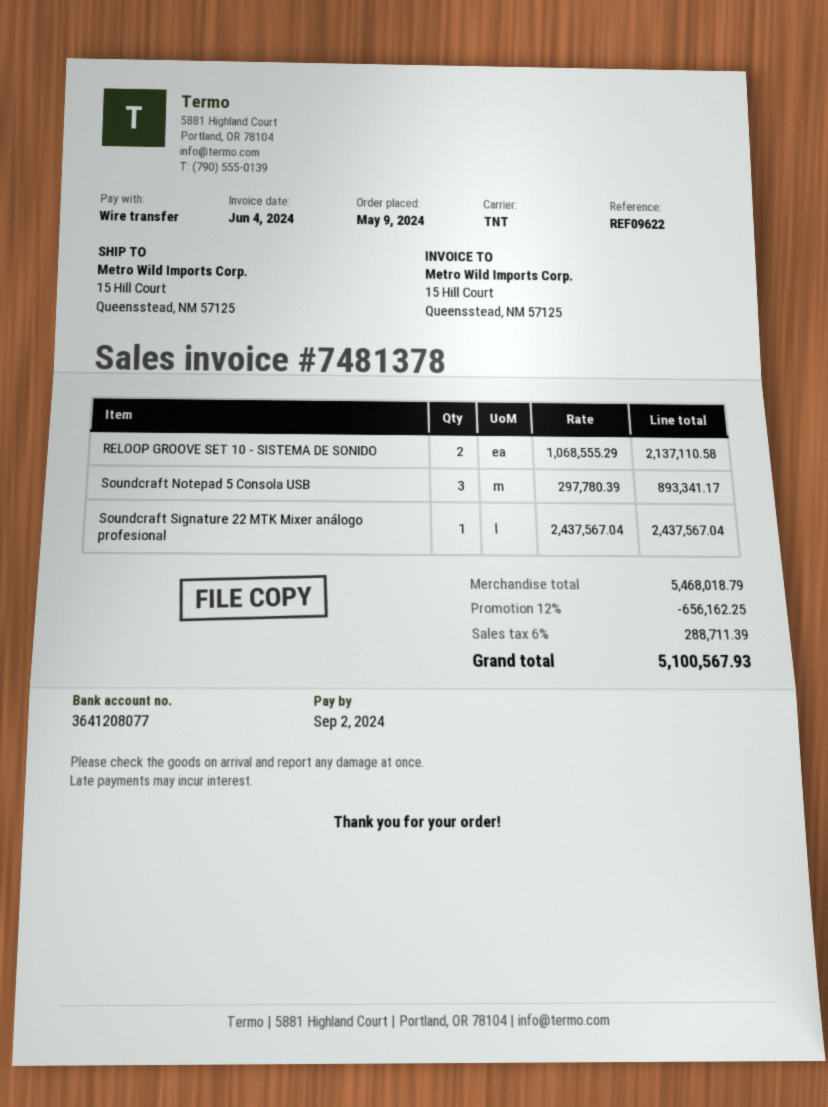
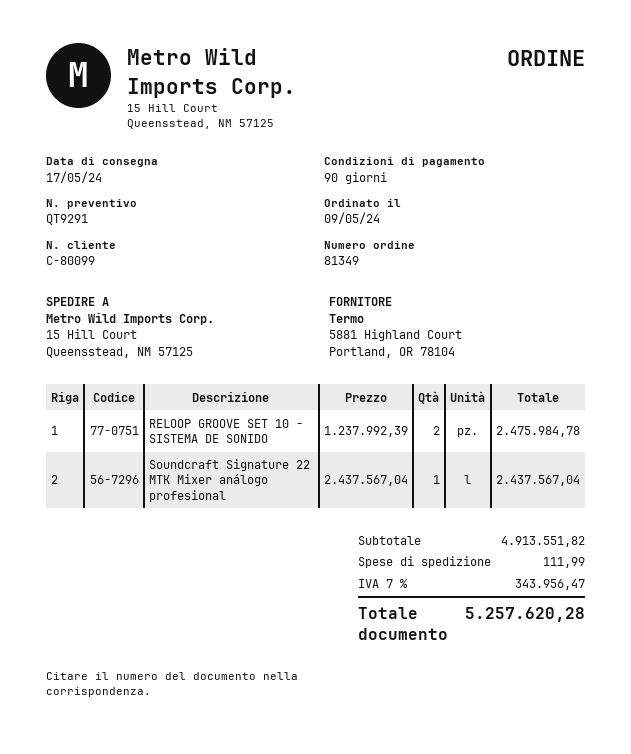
RELOOP GROOVE SET 10 - SISTEMA DE SONIDO: 2 x 1068555.29 = 2137110.58 -> 2 x 1237992.39 = 2475984.78
Soundcraft Notepad 5 Consola USB: 3 x 297780.39 = 893341.17 -> none
subtotal: 5468018.79 -> 4913551.82
discount: 12% = 656162.25 -> none
shipping: none -> 111.99
tax: 6% = 288711.39 -> 7% = 343956.47
total: 5100567.93 -> 5257620.28

